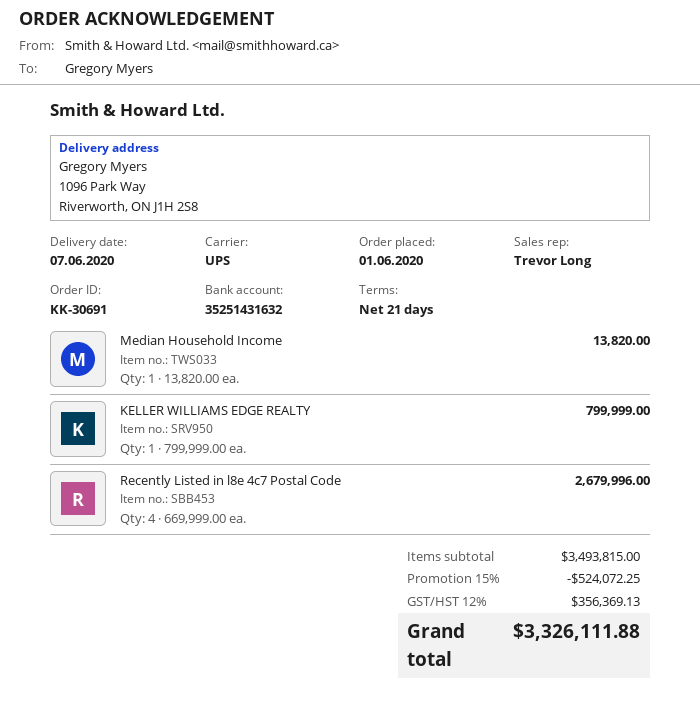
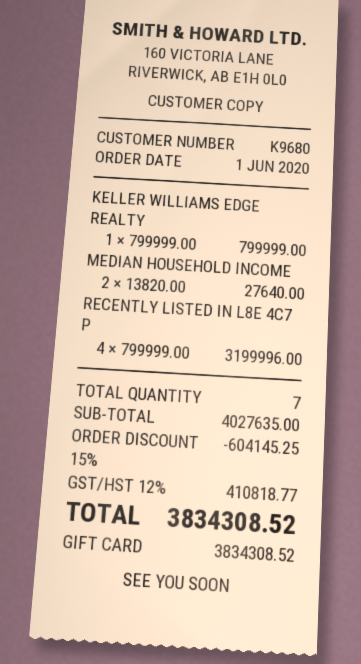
Median Household Income: 1 x 13820.00 = 13820.00 -> 2 x 13820.00 = 27640.00
Recently Listed in l8e 4c7 Postal Code: 4 x 669999.00 = 2679996.00 -> 4 x 799999.00 = 3199996.00
subtotal: 3493815.00 -> 4027635.00
discount: 15% = 524072.25 -> 15% = 604145.25
tax: 12% = 356369.13 -> 12% = 410818.77
total: 3326111.88 -> 3834308.52

